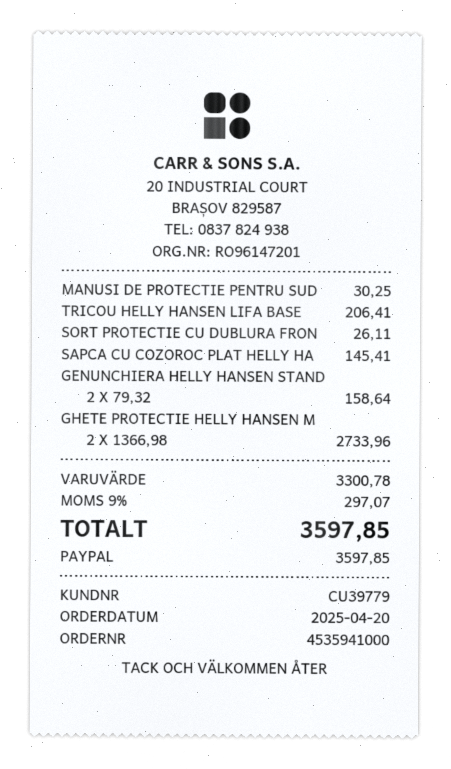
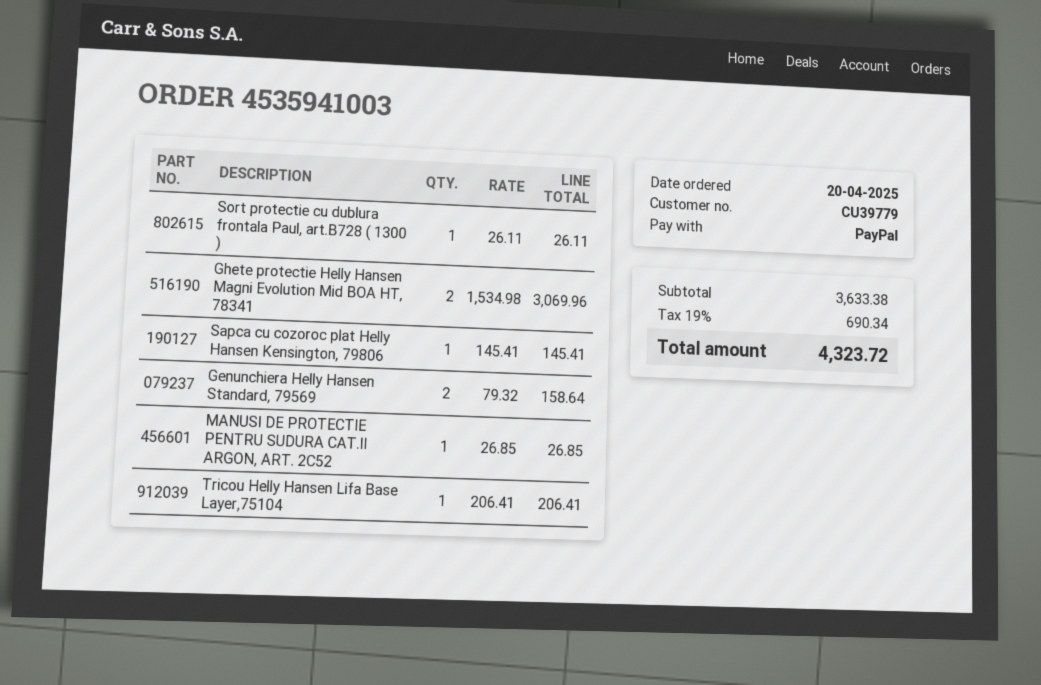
order number: 4535941000 -> 4535941003
MANUSI DE PROTECTIE PENTRU SUD: 1 x 30.25 = 30.25 -> 1 x 26.85 = 26.85
GHETE PROTECTIE HELLY HANSEN M: 2 x 1366.98 = 2733.96 -> 2 x 1534.98 = 3069.96
subtotal: 3300.78 -> 3633.38
tax: 9% = 297.07 -> 19% = 690.34
total: 3597.85 -> 4323.72

